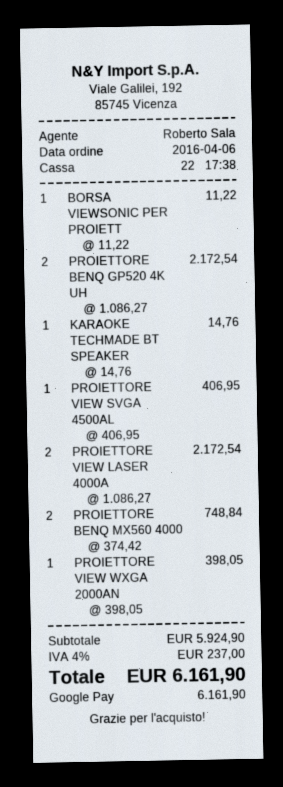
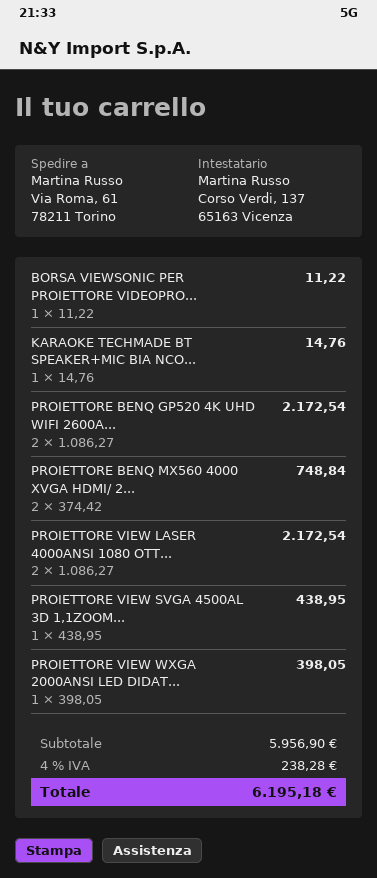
PROIETTORE VIEW SVGA 4500AL: 1 x 406.95 = 406.95 -> 1 x 438.95 = 438.95
subtotal: 5924.90 -> 5956.90
tax: 4% = 237.00 -> 4% = 238.28
total: 6161.90 -> 6195.18

